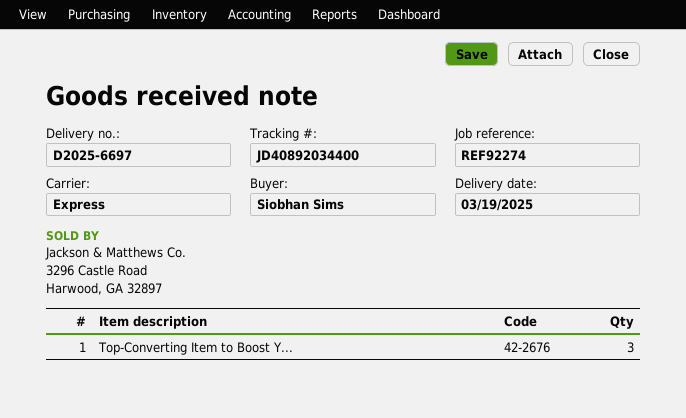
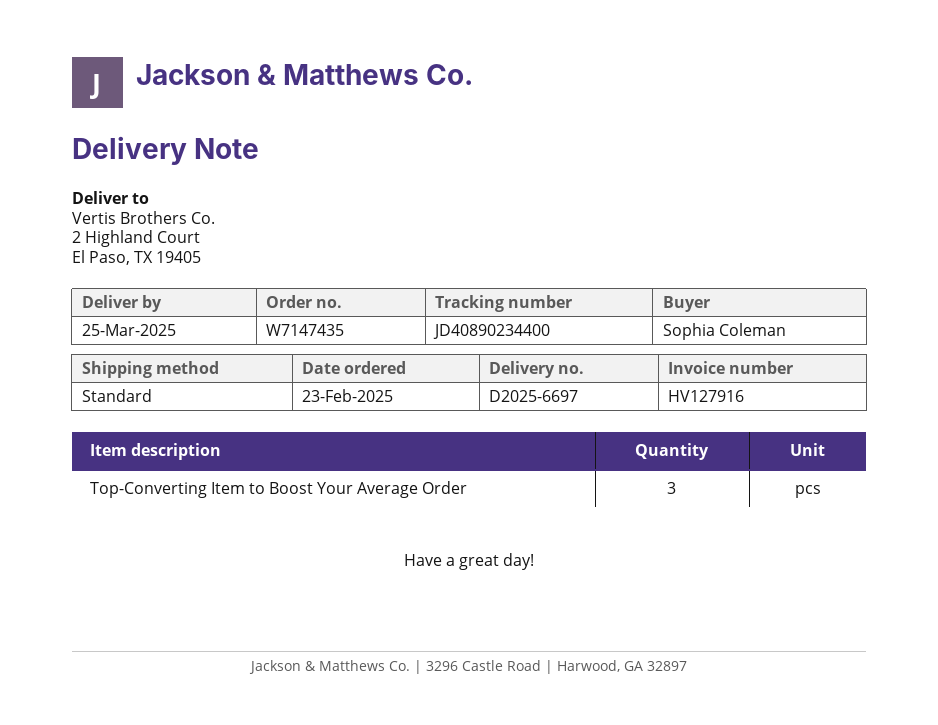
delivery date: 2025-03-19 -> 2025-03-25
ordered by: Siobhan Sims -> Sophia Coleman
shipping method: express -> standard
tracking number: JD40892034400 -> JD40890234400

